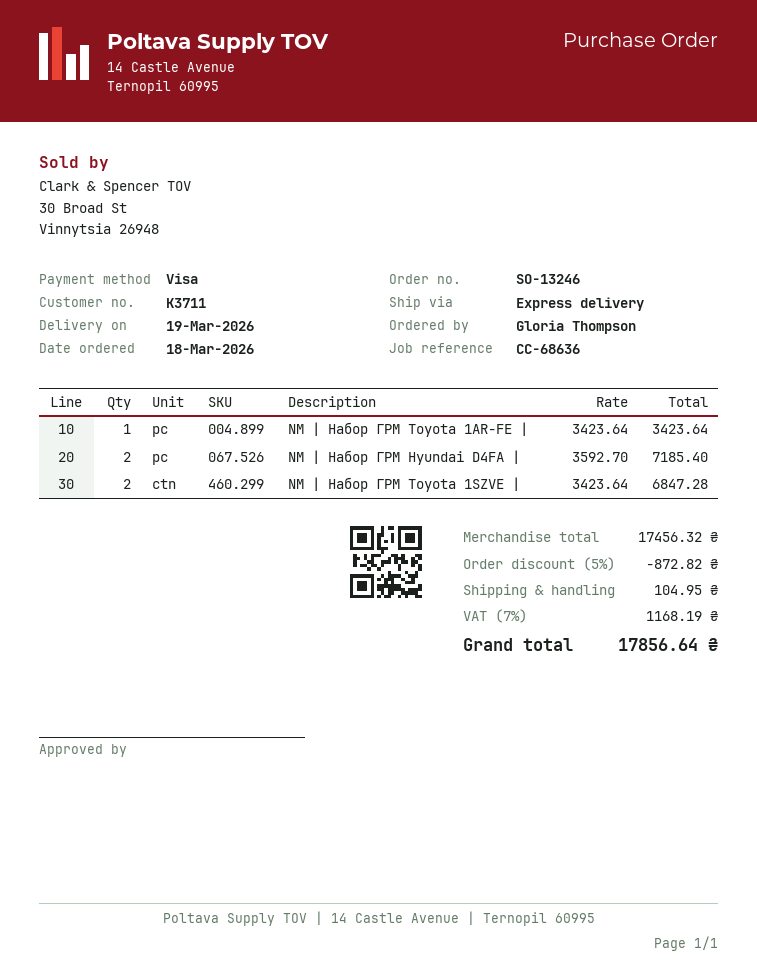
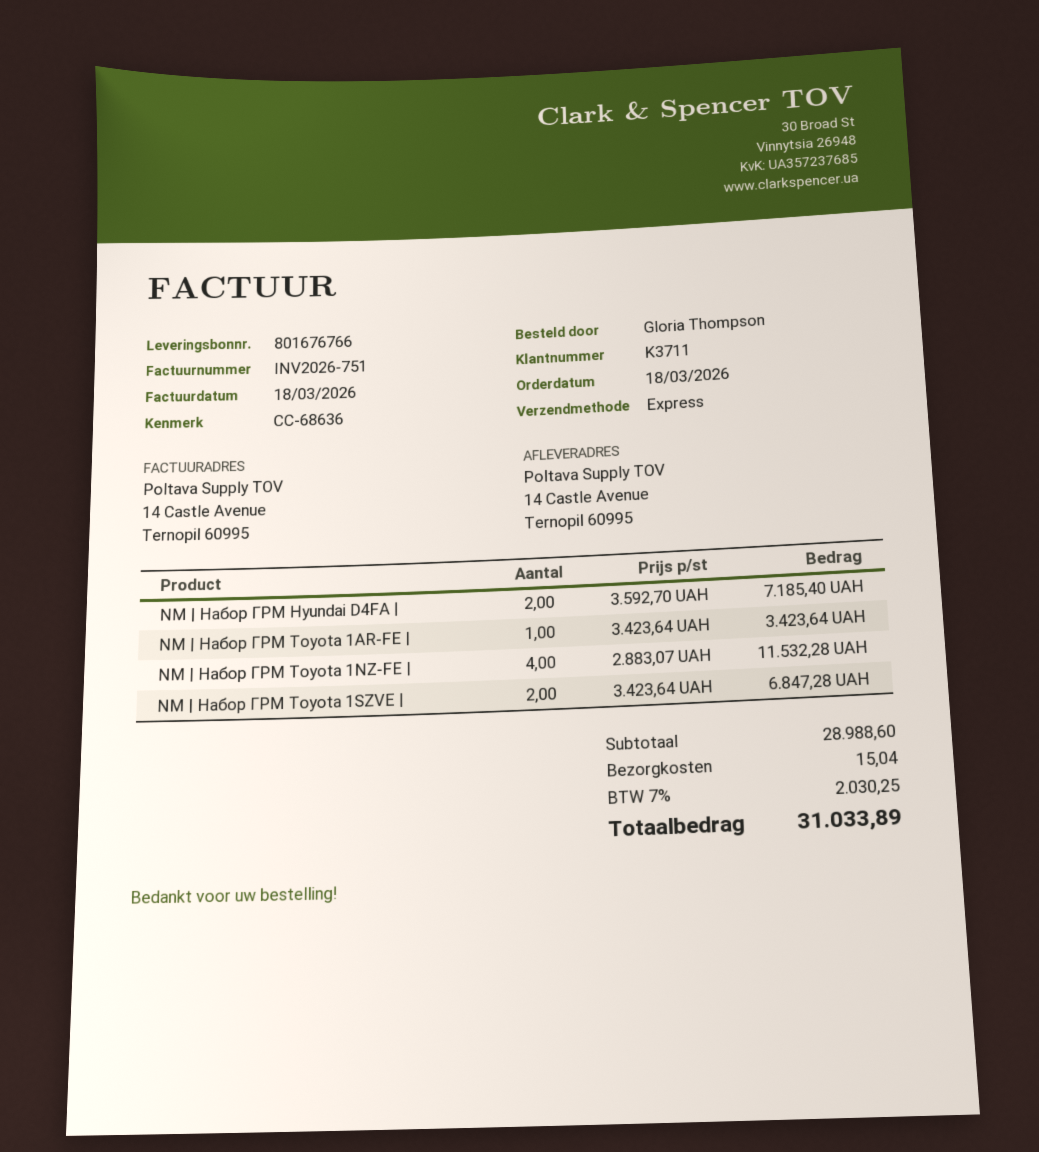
NM | Набор ГРМ Toyota 1NZ-FE |: none -> 4 x 2883.07 = 11532.28
subtotal: 17456.32 -> 28988.60
discount: 5% = 872.82 -> none
shipping: 104.95 -> 15.04
tax: 7% = 1168.19 -> 7% = 2030.25
total: 17856.64 -> 31033.89

